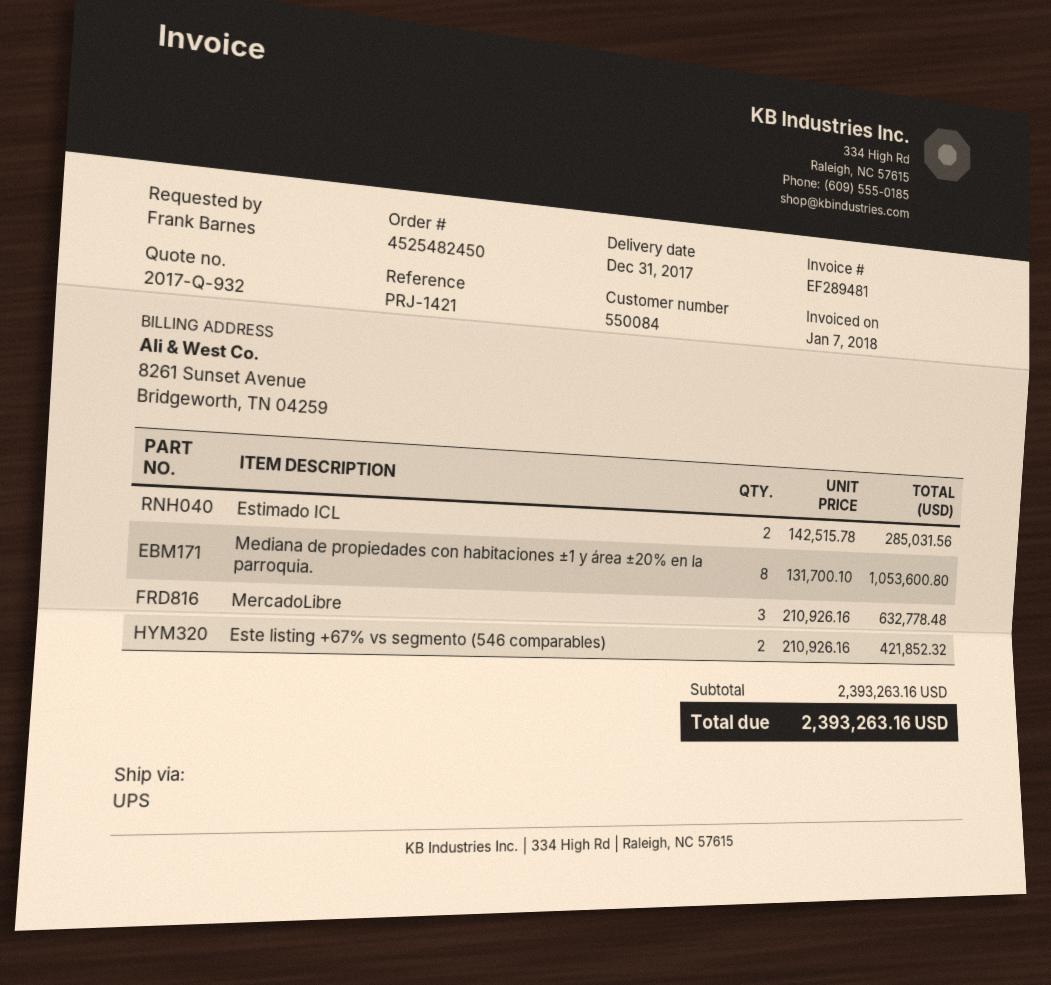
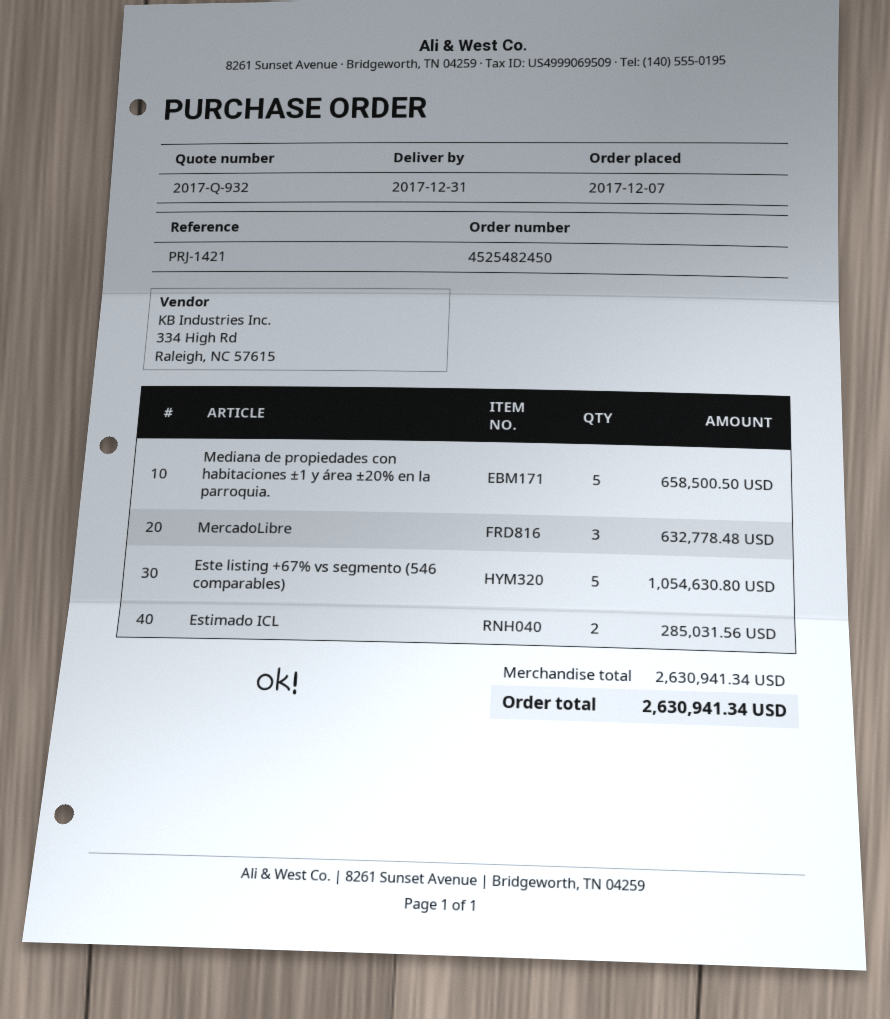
Mediana de propiedades con habitaciones ±1 y área ±20% en la parroquia.: 8 for 1053600.80 -> 5 for 658500.50
Este listing +67% vs segmento (546 comparables): 2 for 421852.32 -> 5 for 1054630.80
subtotal: 2393263.16 -> 2630941.34
total: 2393263.16 -> 2630941.34

